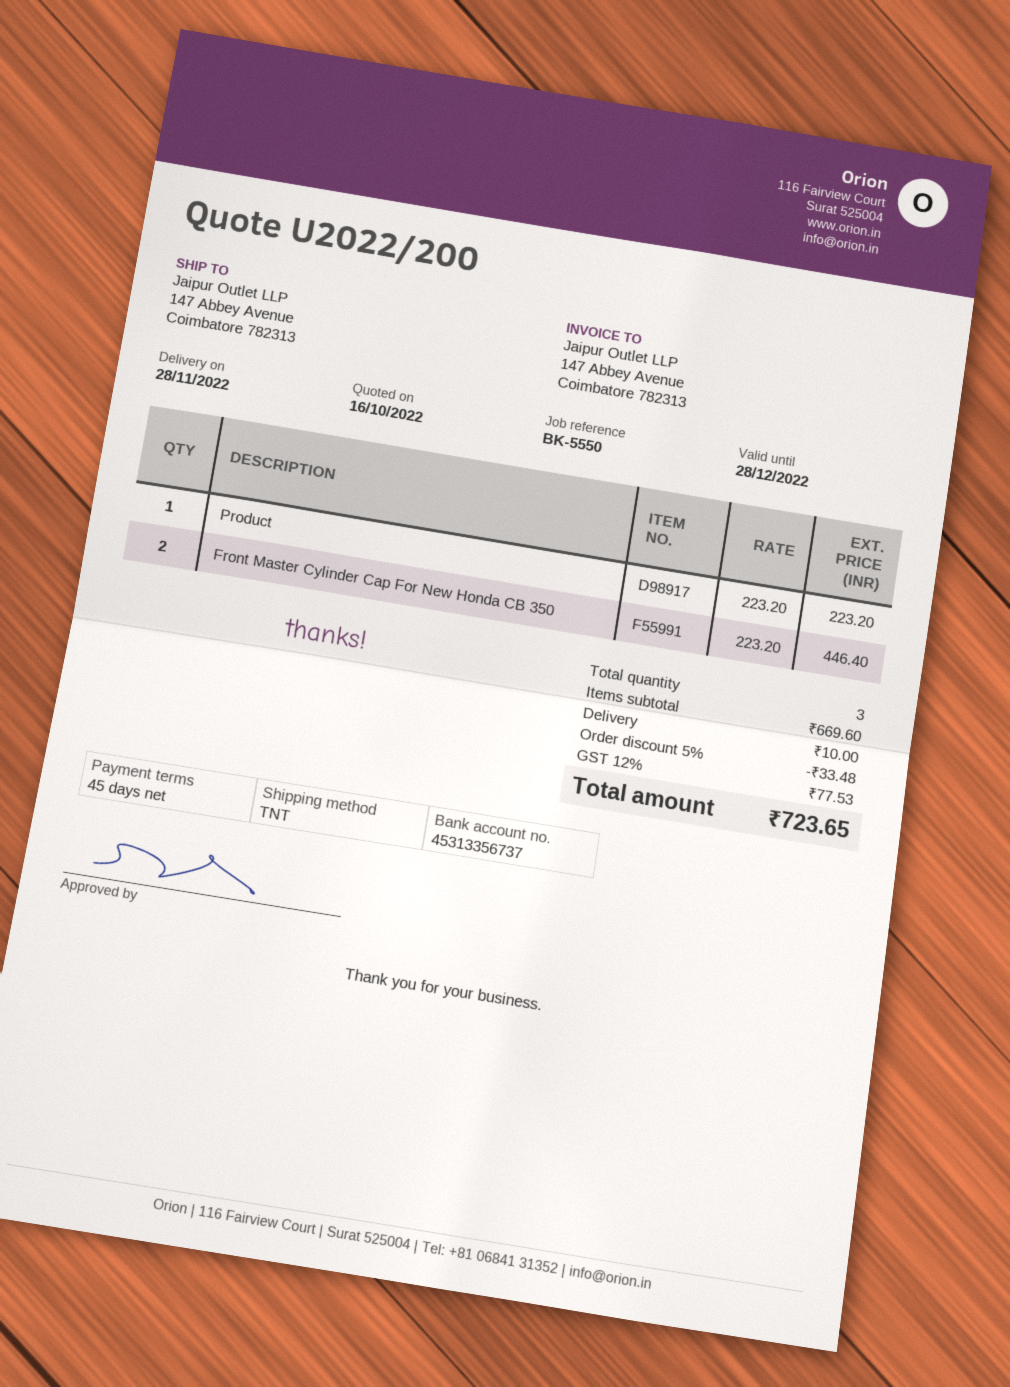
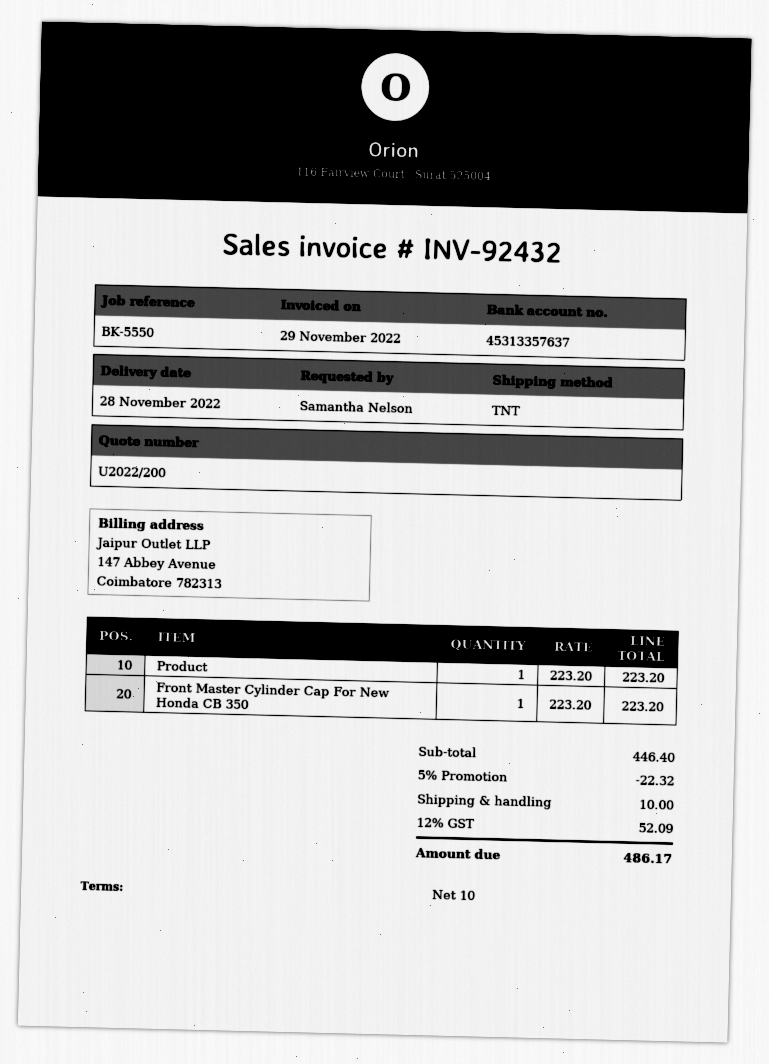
payment terms: 45 days -> 10 days
bank account: 45313356737 -> 45313357637
Front Master Cylinder Cap For New Honda CB 350: 2 x 223.20 = 446.40 -> 1 x 223.20 = 223.20
subtotal: 669.60 -> 446.40
discount: 5% = 33.48 -> 5% = 22.32
tax: 12% = 77.53 -> 12% = 52.09
total: 723.65 -> 486.17

